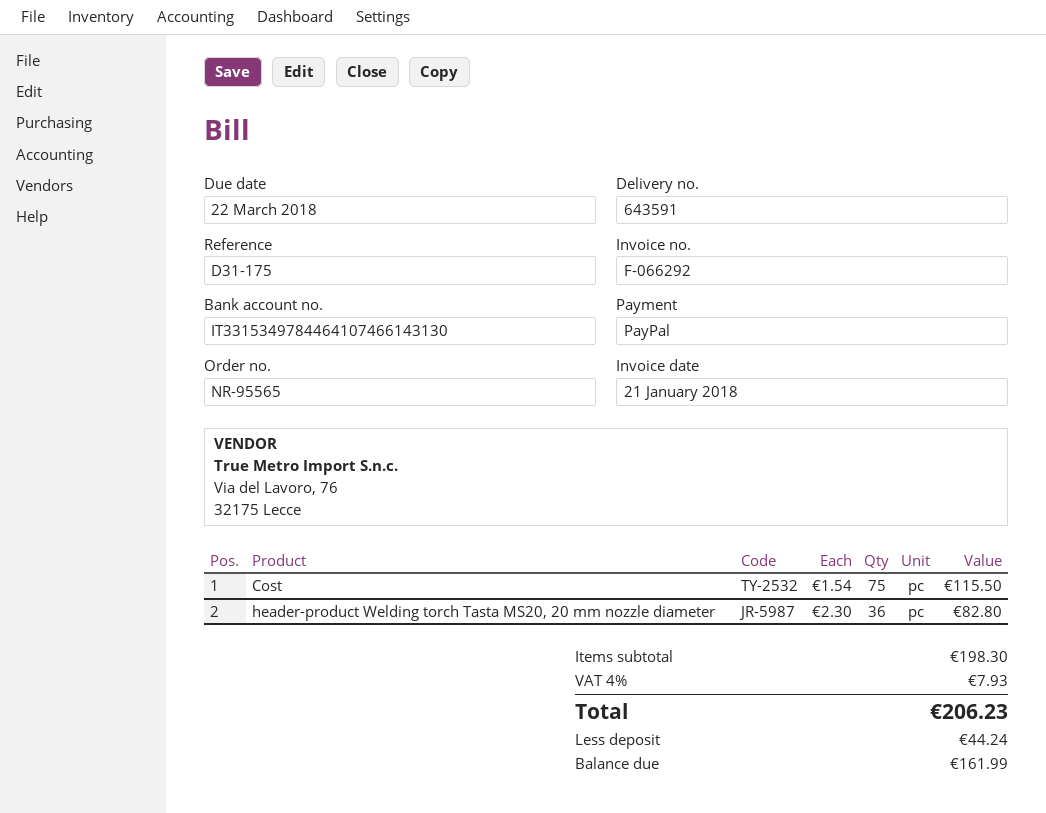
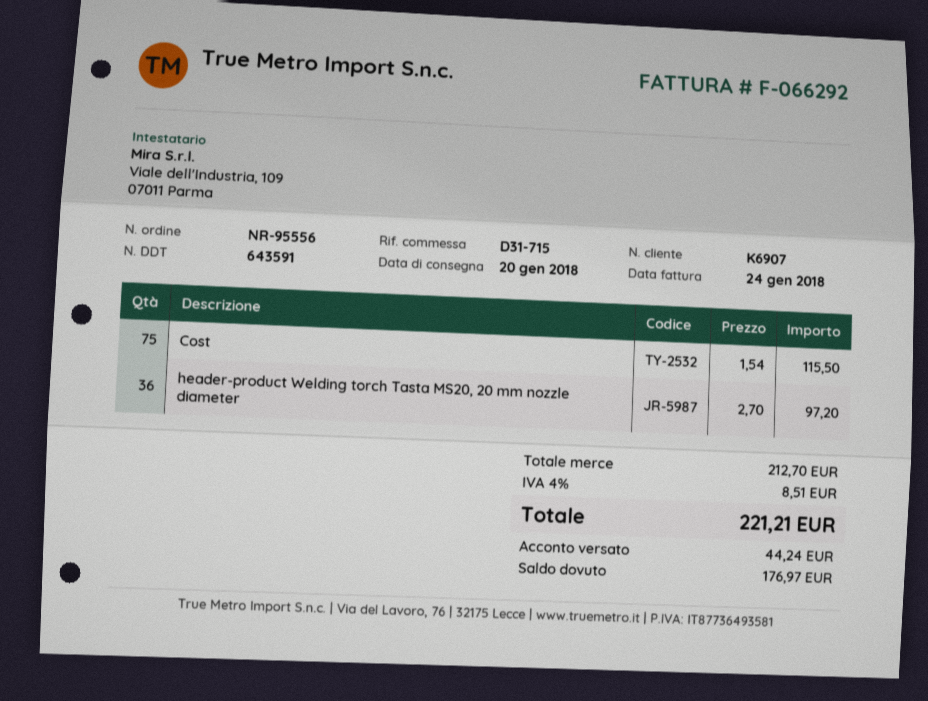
order number: NR-95565 -> NR-95556
invoice date: 2018-01-21 -> 2018-01-24
reference: D31-175 -> D31-715
header-product Welding torch Tasta MS20, 20 mm nozzle diameter: 36 x 2.30 = 82.80 -> 36 x 2.70 = 97.20
subtotal: 198.30 -> 212.70
tax: 4% = 7.93 -> 4% = 8.51
total: 206.23 -> 221.21
balance: 161.99 -> 176.97

